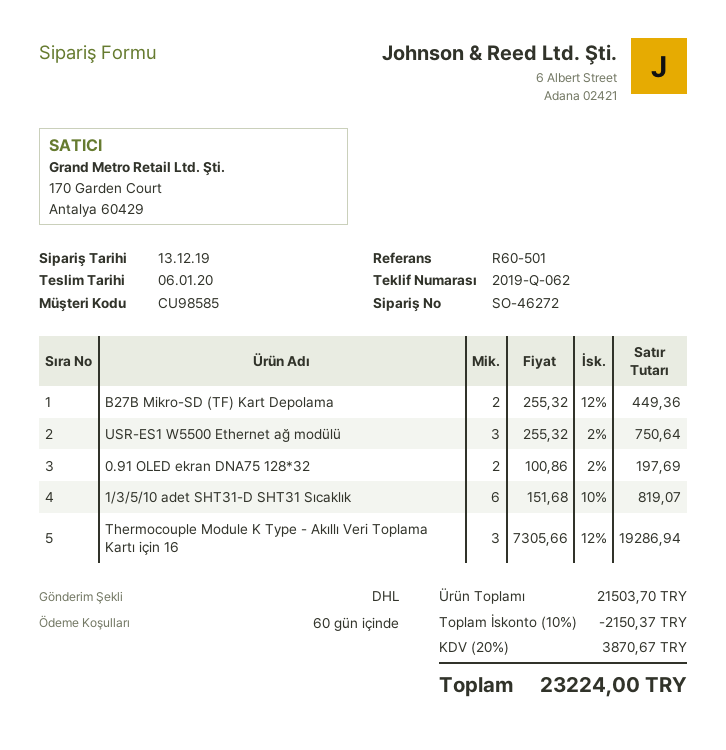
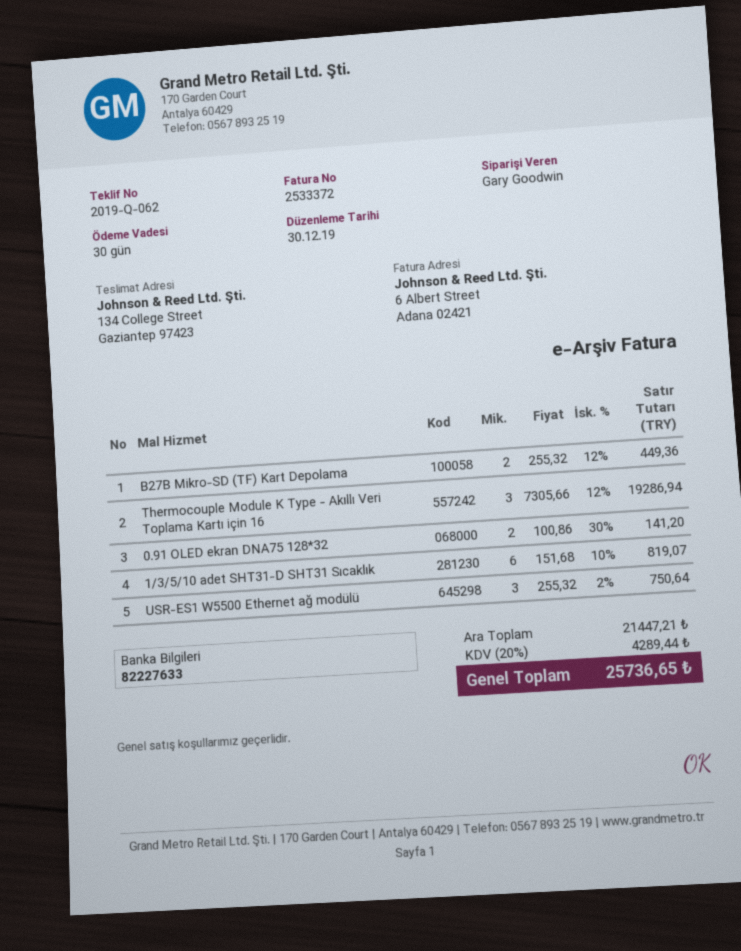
payment terms: 60 days -> 30 days
0.91 OLED ekran DNA75 128*32: 2 x 100.86 - 2% = 197.69 -> 2 x 100.86 - 30% = 141.20
subtotal: 21503.70 -> 21447.21
discount: 10% = 2150.37 -> none
tax: 20% = 3870.67 -> 20% = 4289.44
total: 23224.00 -> 25736.65

